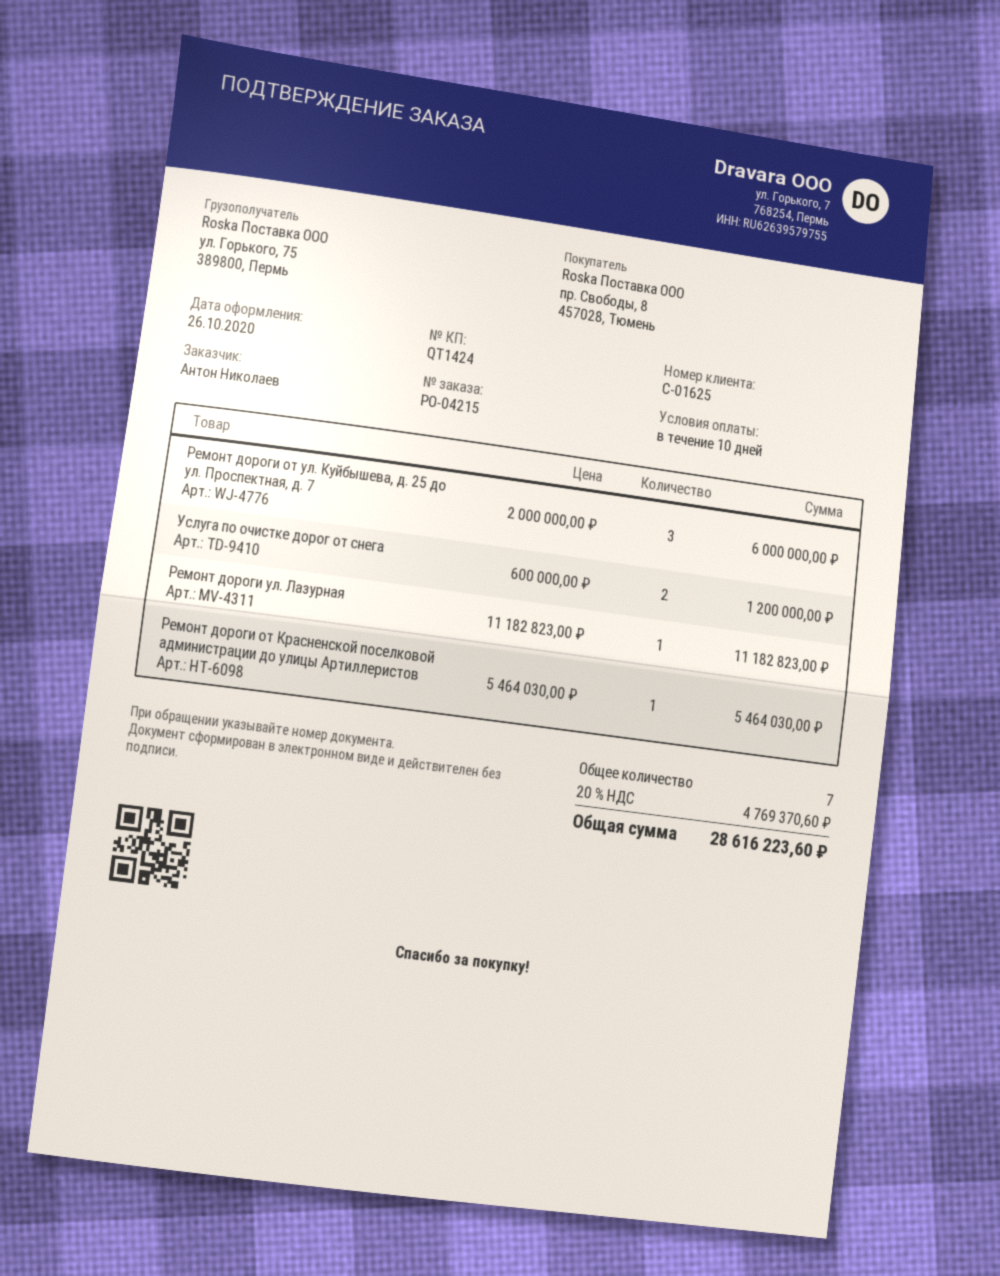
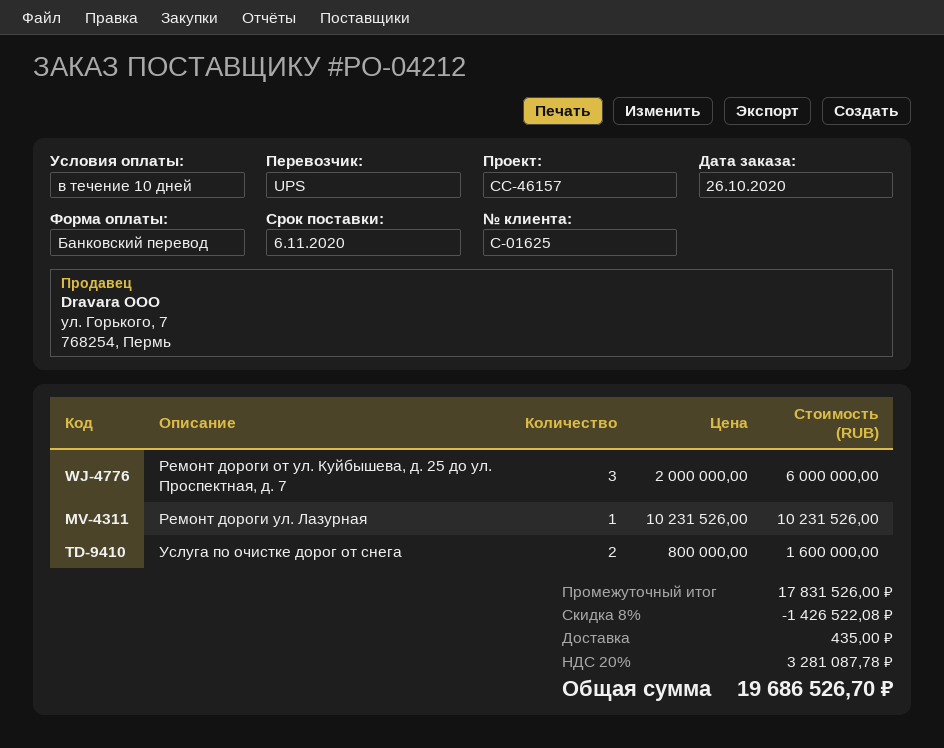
order number: PO-04215 -> PO-04212
Услуга по очистке дорог от снега: 2 x 600000.00 = 1200000.00 -> 2 x 800000.00 = 1600000.00
Ремонт дороги ул. Лазурная: 1 x 11182823.00 = 11182823.00 -> 1 x 10231526.00 = 10231526.00
Ремонт дороги от Красненской поселковой администрации до улицы Артиллеристов: 1 x 5464030.00 = 5464030.00 -> none
discount: none -> 8% = 1426522.08
shipping: none -> 435.00
tax: 20% = 4769370.60 -> 20% = 3281087.78
total: 28616223.60 -> 19686526.70

